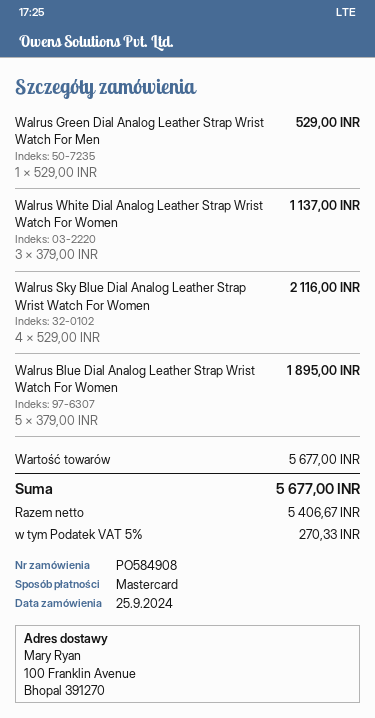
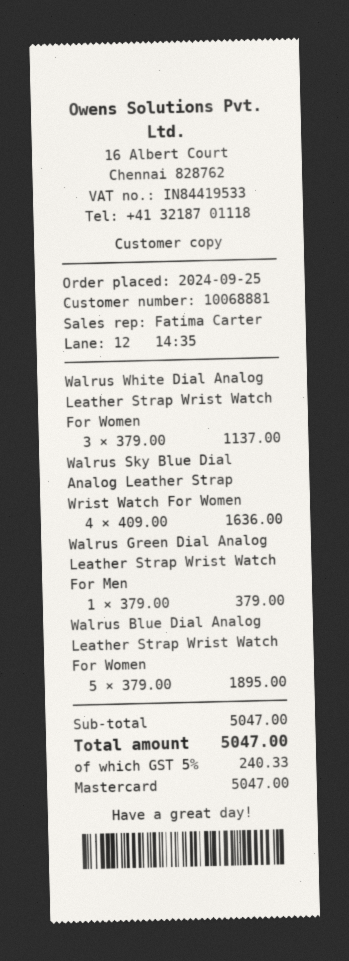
Walrus Green Dial Analog Leather Strap Wrist Watch For Men: 1 x 529.00 = 529.00 -> 1 x 379.00 = 379.00
Walrus Sky Blue Dial Analog Leather Strap Wrist Watch For Women: 4 x 529.00 = 2116.00 -> 4 x 409.00 = 1636.00
subtotal: 5677.00 -> 5047.00
tax: 5% = 270.33 -> 5% = 240.33
total: 5677.00 -> 5047.00

